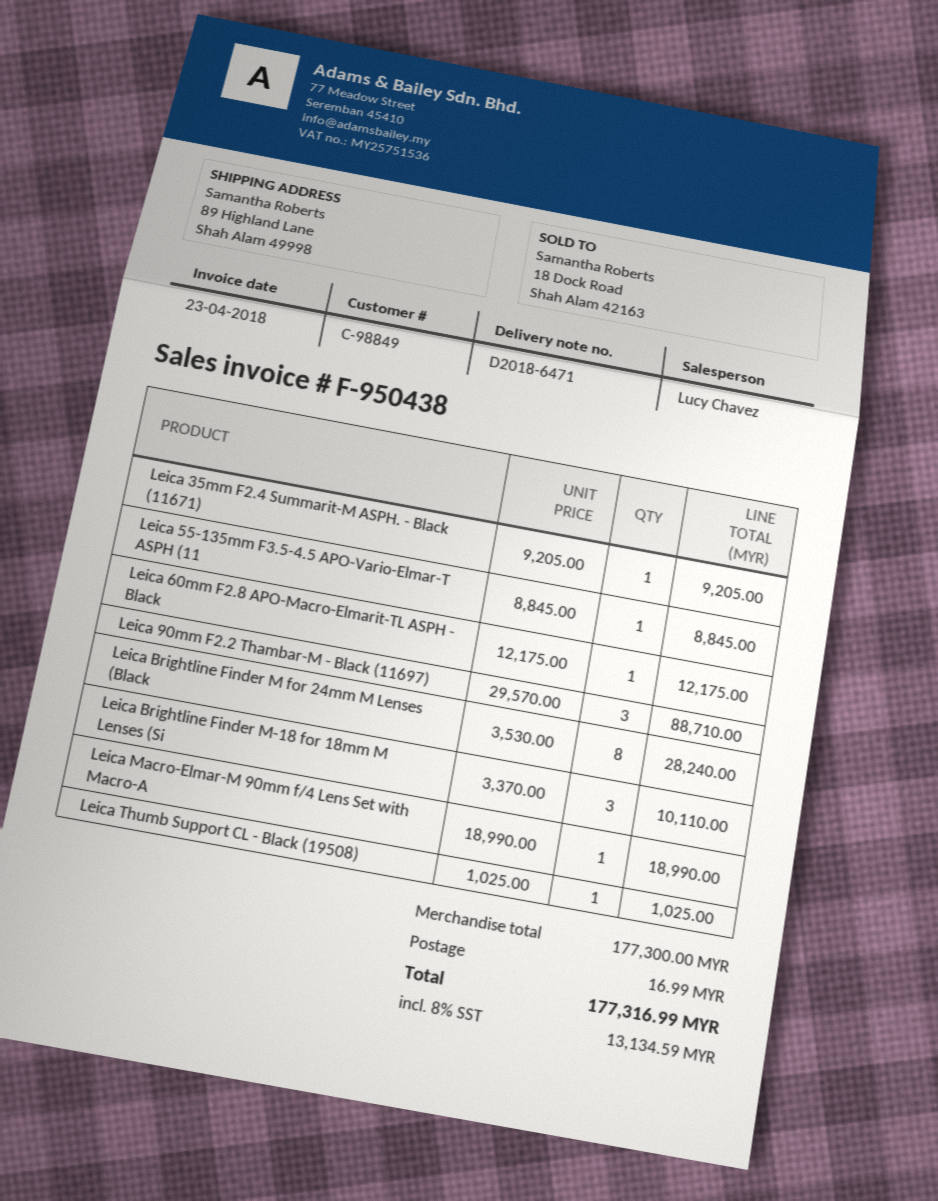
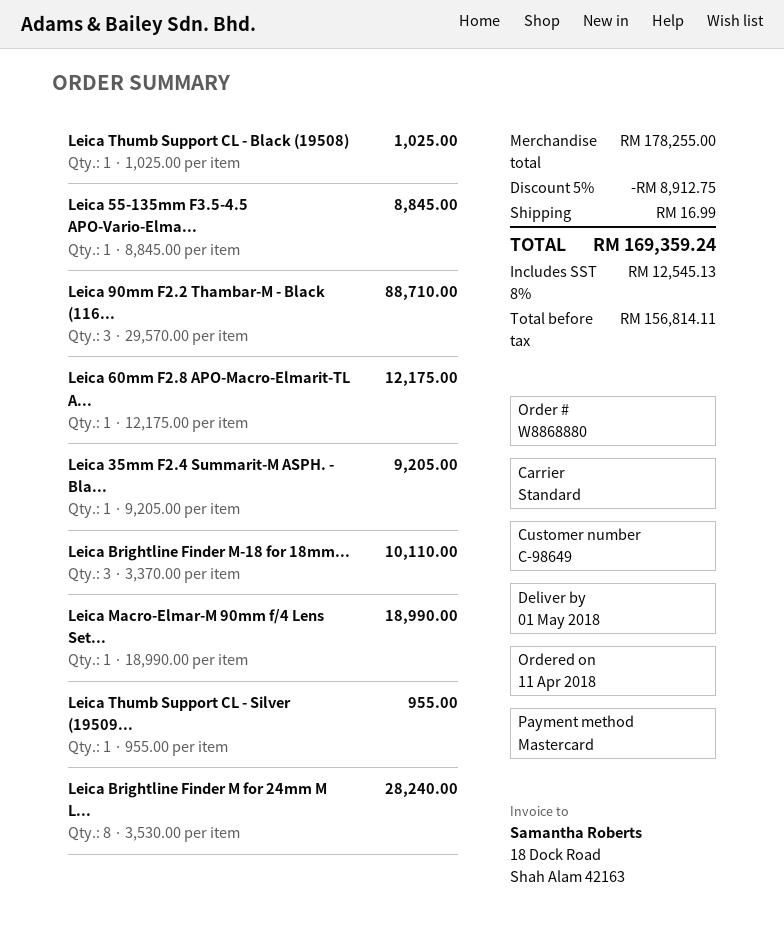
customer number: C-98849 -> C-98649
Leica Thumb Support CL - Silver (19509...: none -> 1 x 955.00 = 955.00
subtotal: 177300.00 -> 178255.00
discount: none -> 5% = 8912.75
tax: 8% = 13134.59 -> 8% = 12545.13
total: 177316.99 -> 169359.24

